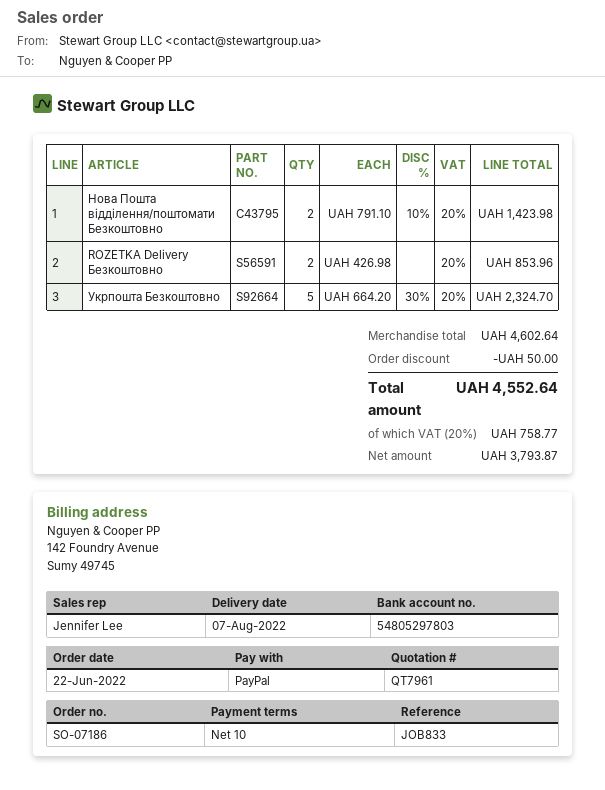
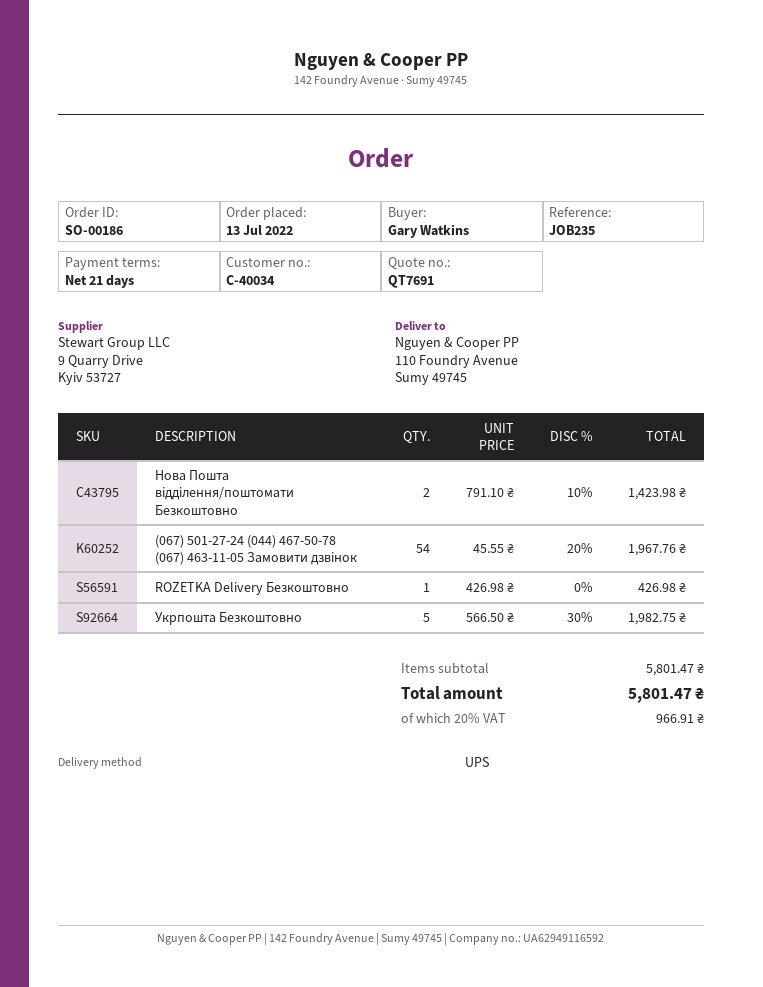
quote number: QT7961 -> QT7691
order number: SO-07186 -> SO-00186
order date: 2022-06-22 -> 2022-07-13
payment terms: 10 days -> 21 days
reference: JOB833 -> JOB235
ROZETKA Delivery Безкоштовно: 2 x 426.98 = 853.96 -> 1 x 426.98 = 426.98
Укрпошта Безкоштовно: 5 x 664.20 - 30% = 2324.70 -> 5 x 566.50 - 30% = 1982.75
(067) 501-27-24 (044) 467-50-78 (067) 463-11-05 Замовити дзвінок: none -> 54 x 45.55 - 20% = 1967.76
subtotal: 4602.64 -> 5801.47
discount: 50.00 -> none
tax: 20% = 758.77 -> 20% = 966.91
total: 4552.64 -> 5801.47

